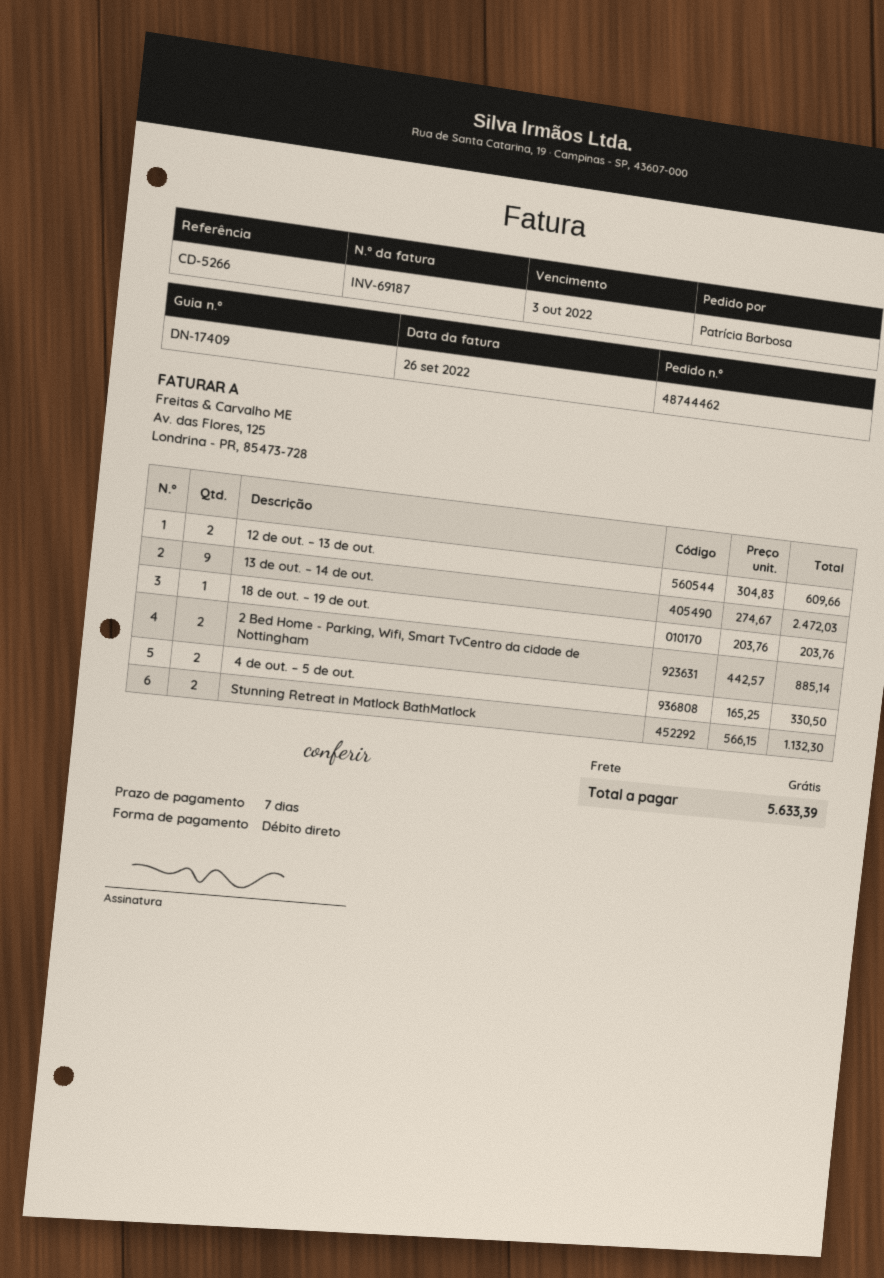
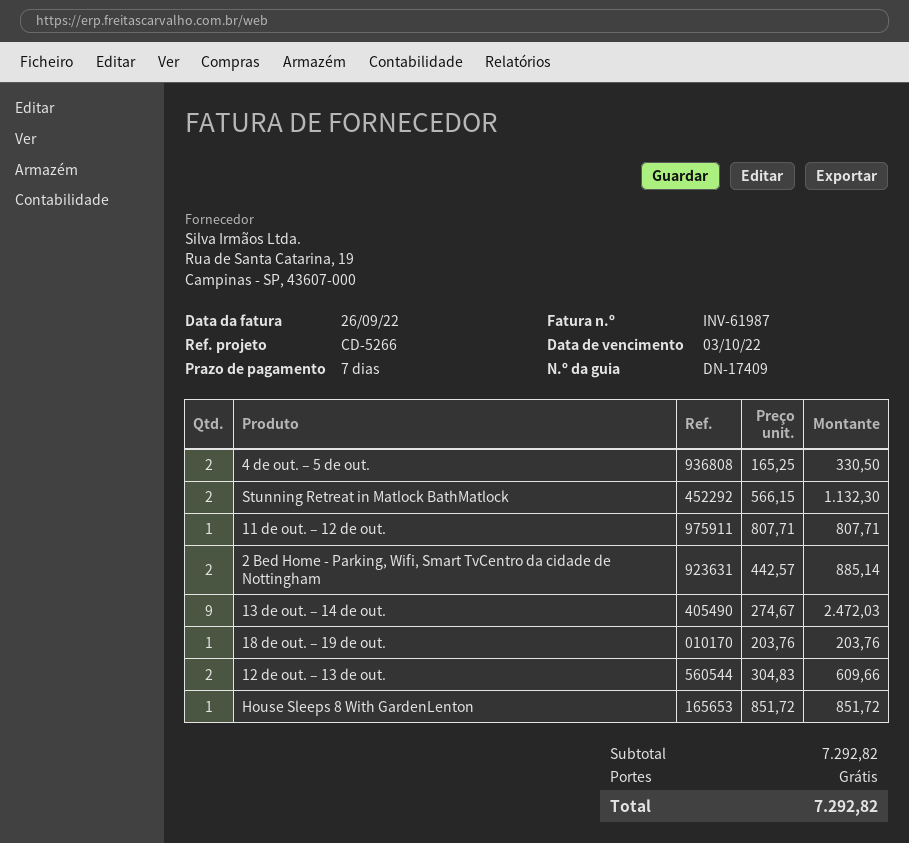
invoice number: INV-69187 -> INV-61987
11 de out. – 12 de out.: none -> 1 x 807.71 = 807.71
House Sleeps 8 With GardenLenton: none -> 1 x 851.72 = 851.72
total: 5633.39 -> 7292.82

